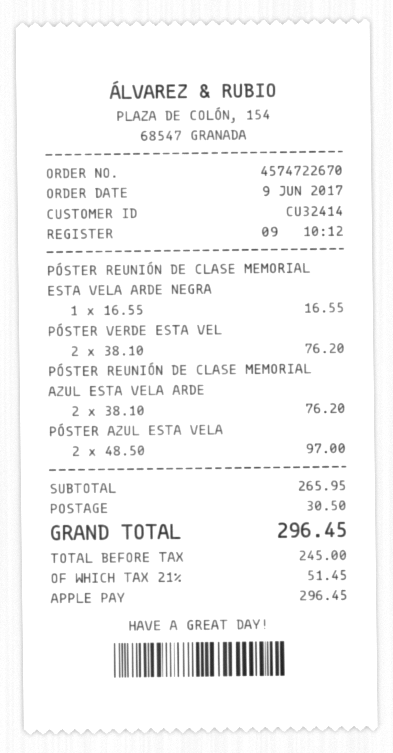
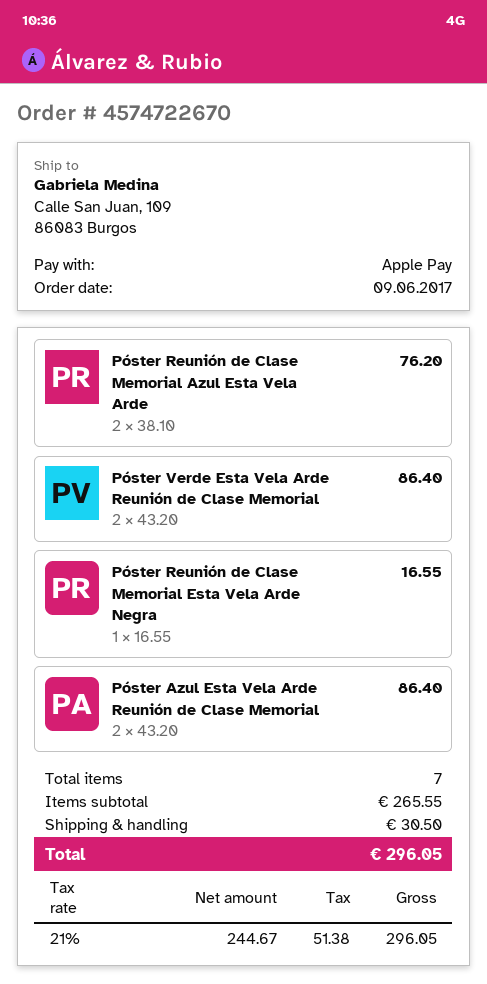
PÓSTER VERDE ESTA VEL: 2 x 38.10 = 76.20 -> 2 x 43.20 = 86.40
PÓSTER AZUL ESTA VELA: 2 x 48.50 = 97.00 -> 2 x 43.20 = 86.40
subtotal: 265.95 -> 265.55
net: 245.00 -> 244.67
tax: 21% = 51.45 -> 21% = 51.38
total: 296.45 -> 296.05

